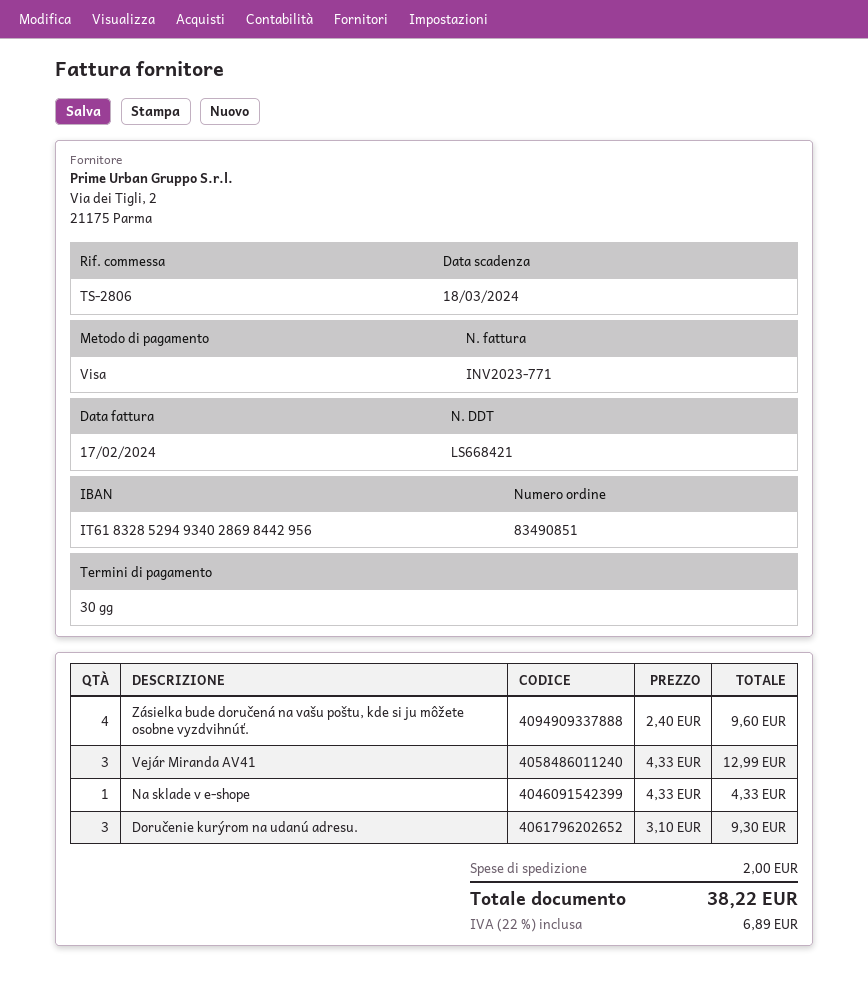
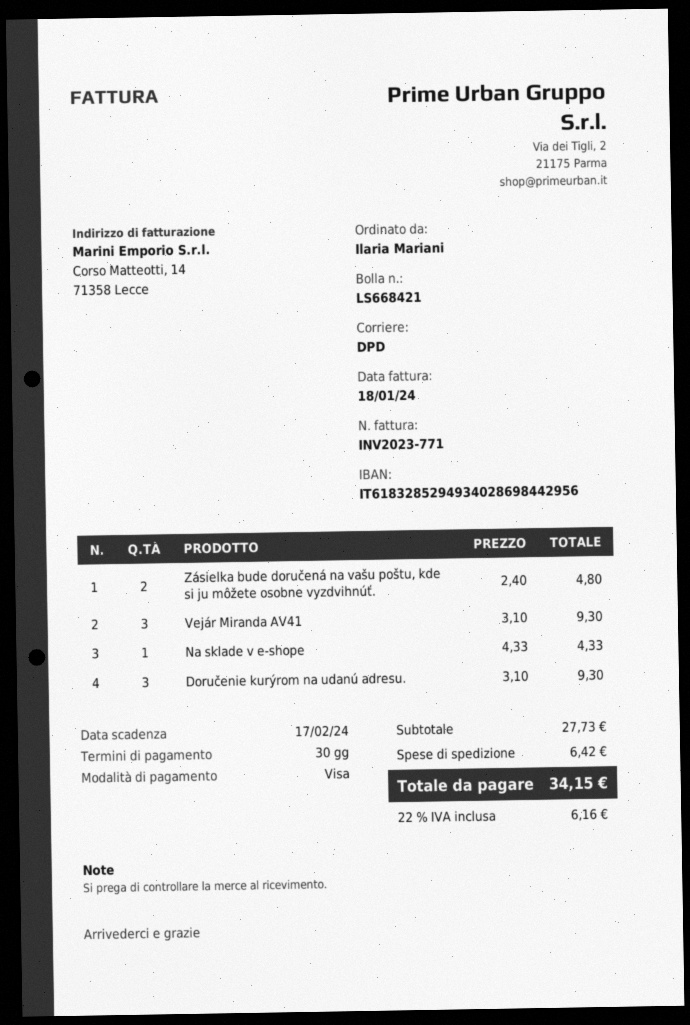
invoice date: 2024-02-17 -> 2024-01-18
due date: 2024-03-18 -> 2024-02-17
Zásielka bude doručená na vašu poštu, kde si ju môžete osobne vyzdvihnúť.: 4 x 2.40 = 9.60 -> 2 x 2.40 = 4.80
Vejár Miranda AV41: 3 x 4.33 = 12.99 -> 3 x 3.10 = 9.30
shipping: 2.00 -> 6.42
tax: 22% = 6.89 -> 22% = 6.16
total: 38.22 -> 34.15

